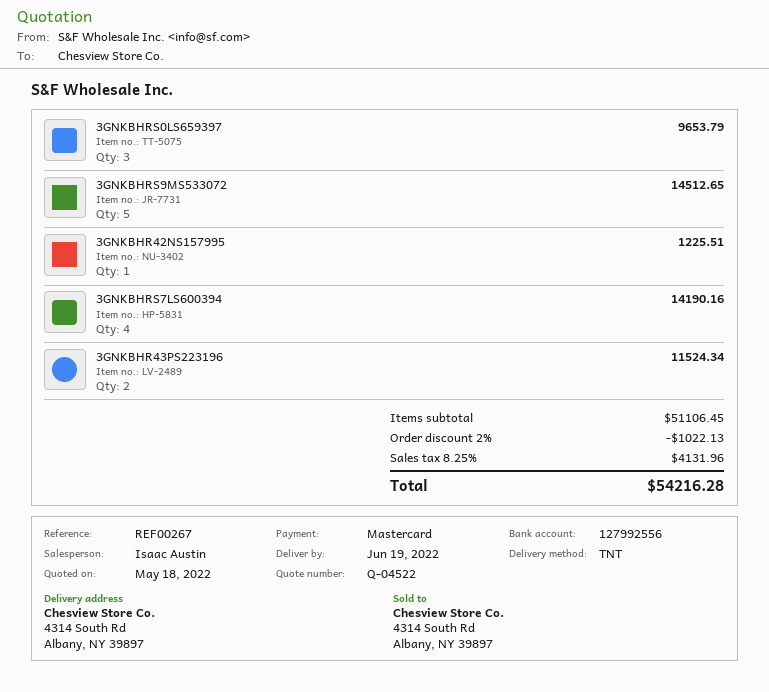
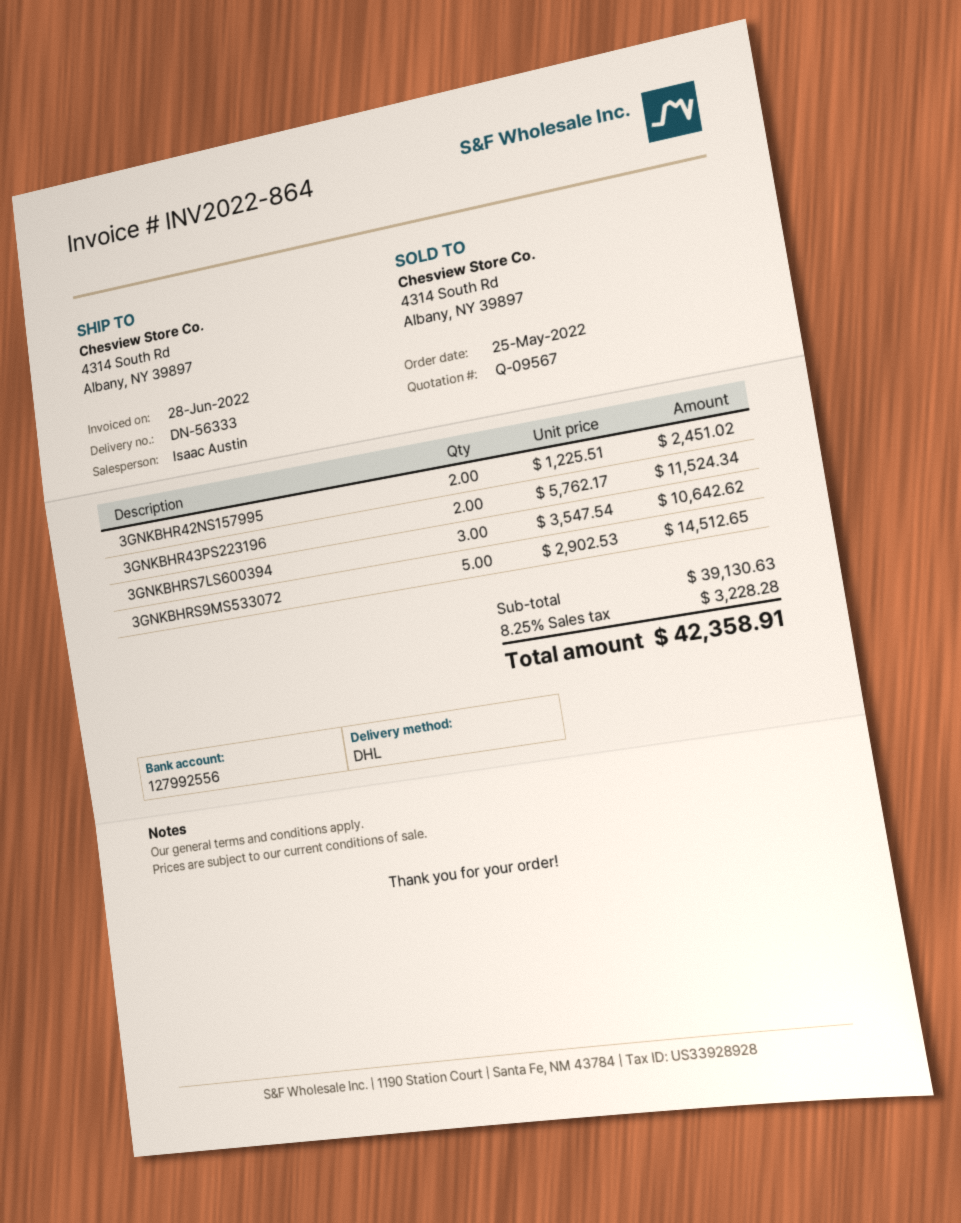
quote number: Q-04522 -> Q-09567
shipping method: TNT -> DHL
3GNKBHRS0LS659397: 3 for 9653.79 -> none
3GNKBHR42NS157995: 1 for 1225.51 -> 2 for 2451.02
3GNKBHRS7LS600394: 4 for 14190.16 -> 3 for 10642.62
subtotal: 51106.45 -> 39130.63
discount: 2% = 1022.13 -> none
tax: 8.25% = 4131.96 -> 8.25% = 3228.28
total: 54216.28 -> 42358.91

